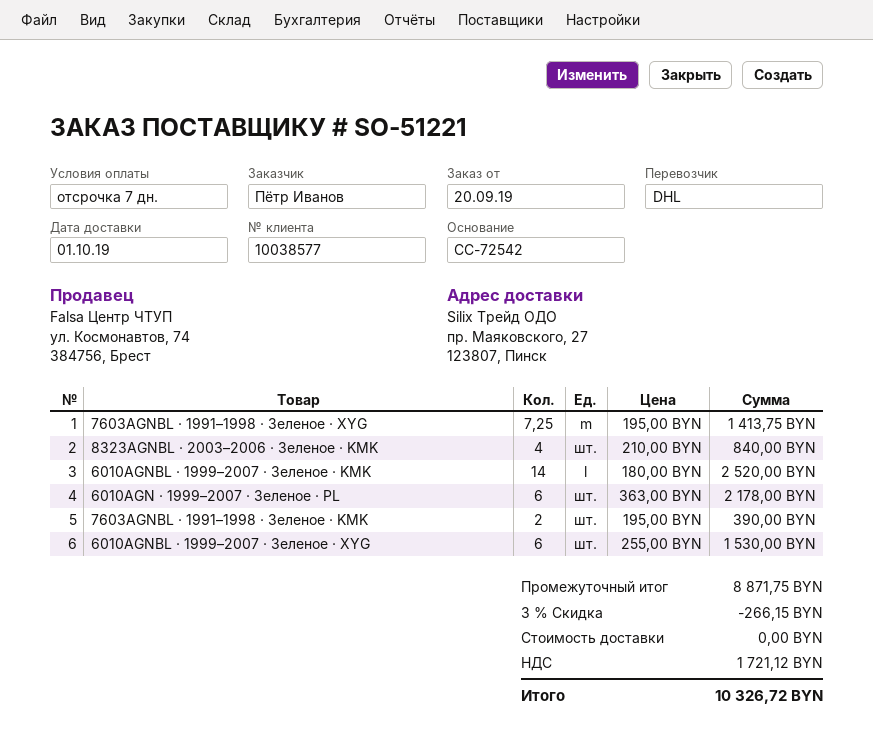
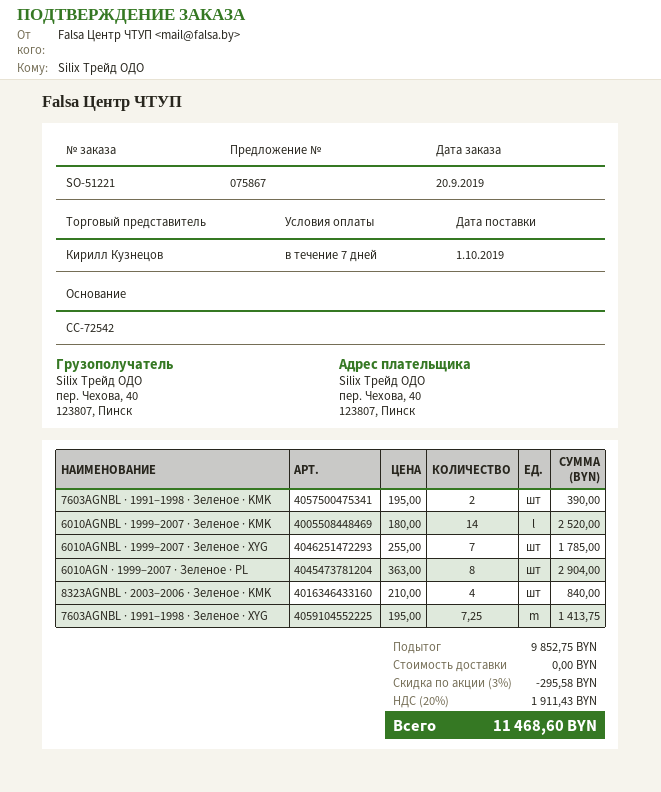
ship to: пр. Маяковского, 27, 123807, Пинск -> пер. Чехова, 40, 123807, Пинск
6010AGN · 1999–2007 · Зеленое · PL: 6 x 363.00 = 2178.00 -> 8 x 363.00 = 2904.00
6010AGNBL · 1999–2007 · Зеленое · XYG: 6 x 255.00 = 1530.00 -> 7 x 255.00 = 1785.00
subtotal: 8871.75 -> 9852.75
discount: 3% = 266.15 -> 3% = 295.58
tax: 1721.12 -> 1911.43
total: 10326.72 -> 11468.60

